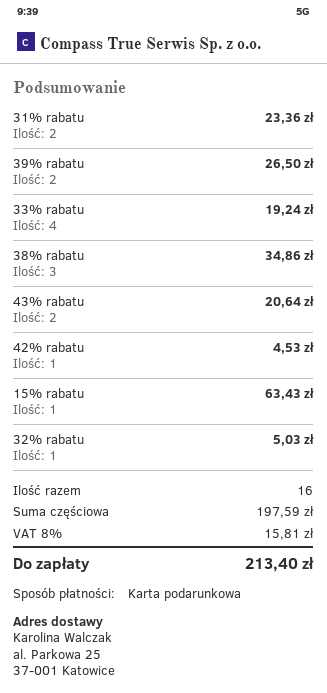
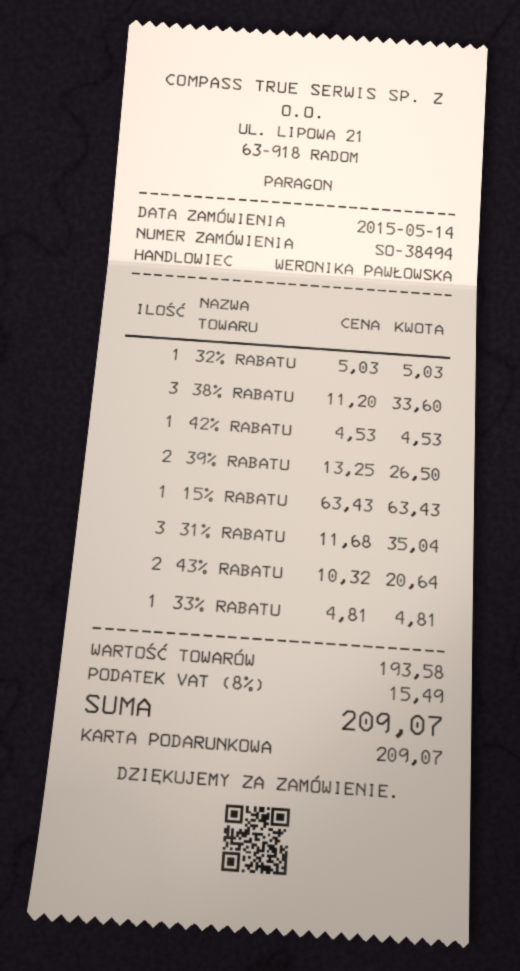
31% rabatu: 2 for 23.36 -> 3 for 35.04
33% rabatu: 4 for 19.24 -> 1 for 4.81
38% rabatu: 3 for 34.86 -> 3 for 33.60
subtotal: 197.59 -> 193.58
tax: 8% = 15.81 -> 8% = 15.49
total: 213.40 -> 209.07

